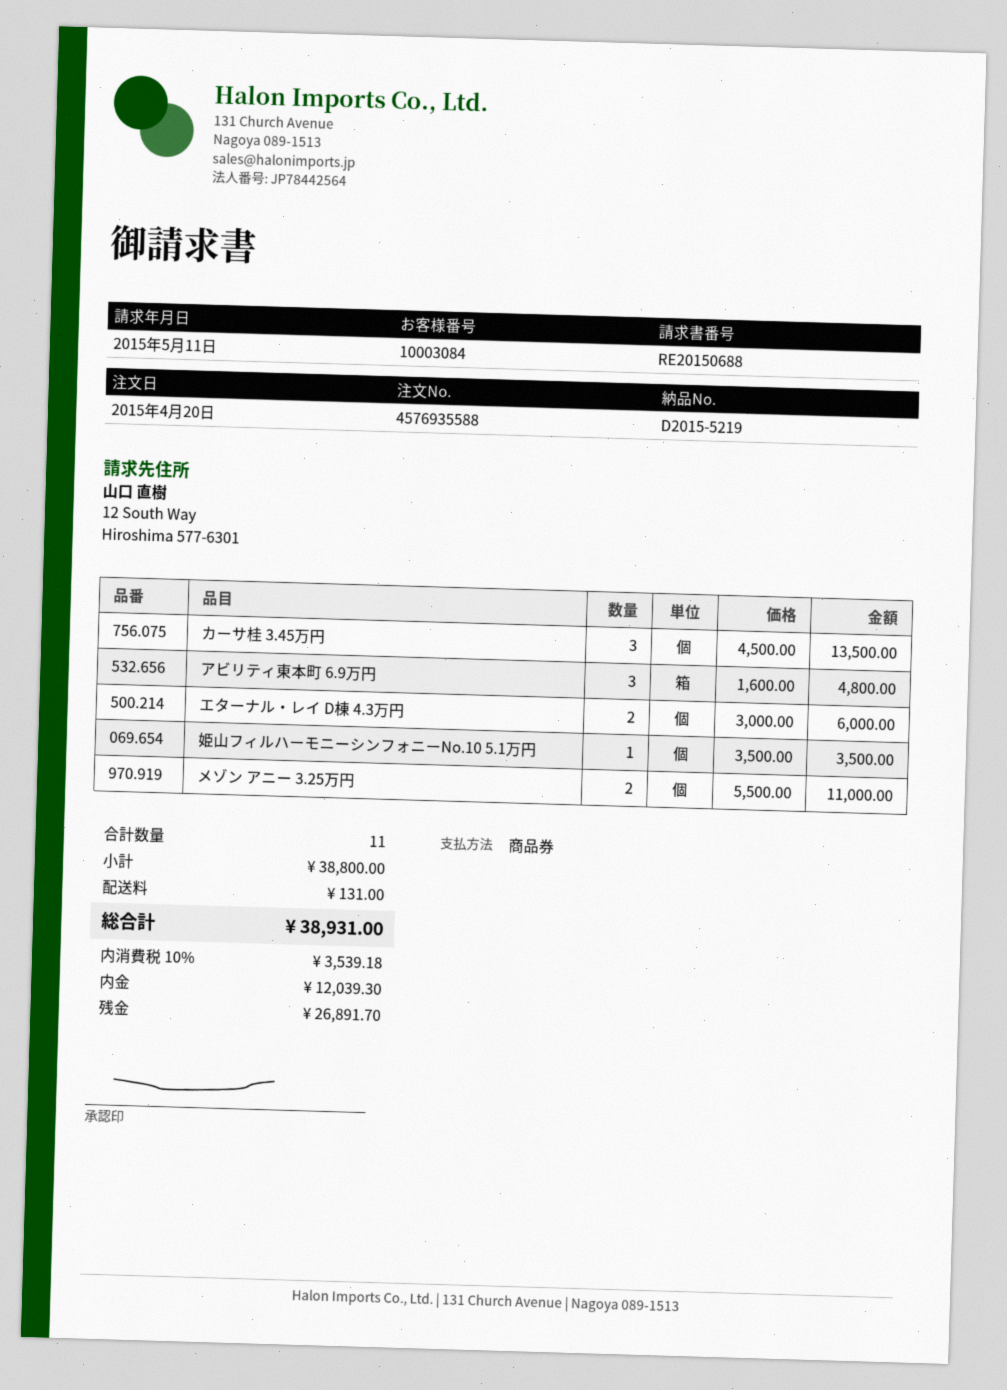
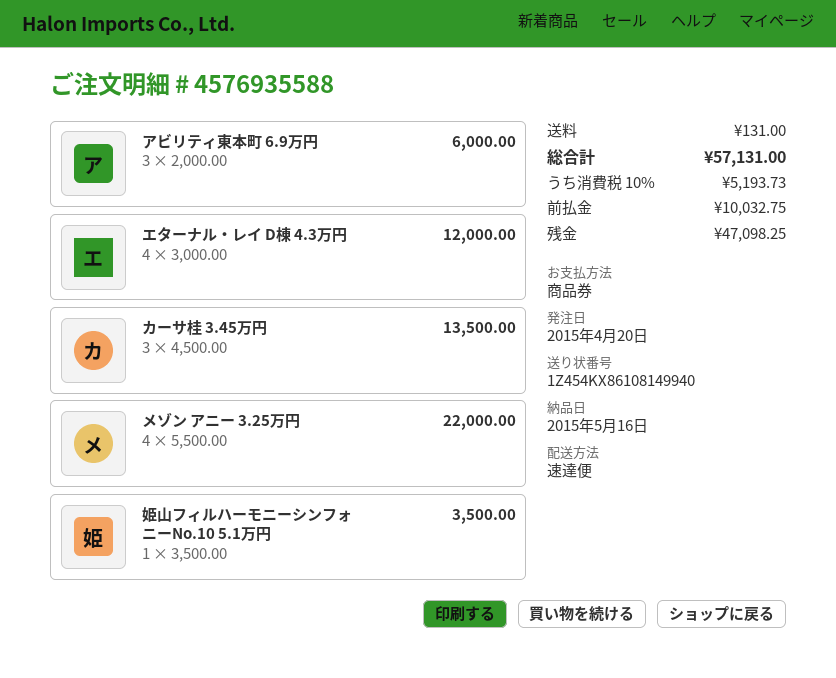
アビリティ東本町 6.9万円: 3 x 1600.00 = 4800.00 -> 3 x 2000.00 = 6000.00
エターナル・レイ D棟 4.3万円: 2 x 3000.00 = 6000.00 -> 4 x 3000.00 = 12000.00
メゾン アニー 3.25万円: 2 x 5500.00 = 11000.00 -> 4 x 5500.00 = 22000.00
tax: 10% = 3539.18 -> 10% = 5193.73
total: 38931.00 -> 57131.00
deposit: 12039.30 -> 10032.75
balance: 26891.70 -> 47098.25

